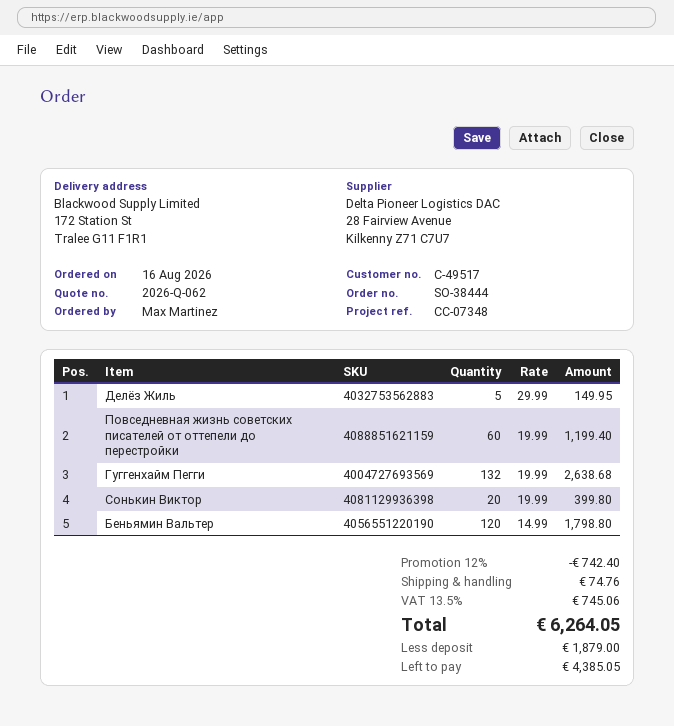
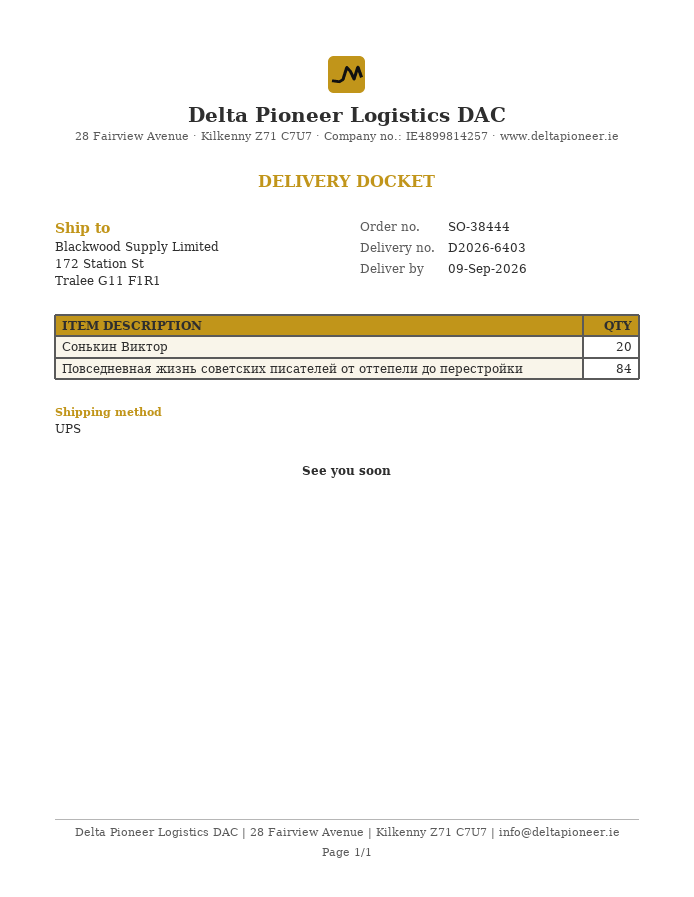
Делёз Жиль: 5 -> none
Повседневная жизнь советских писателей от оттепели до перестройки: 60 -> 84
Гуггенхайм Пегги: 132 -> none
Беньямин Вальтер: 120 -> none

